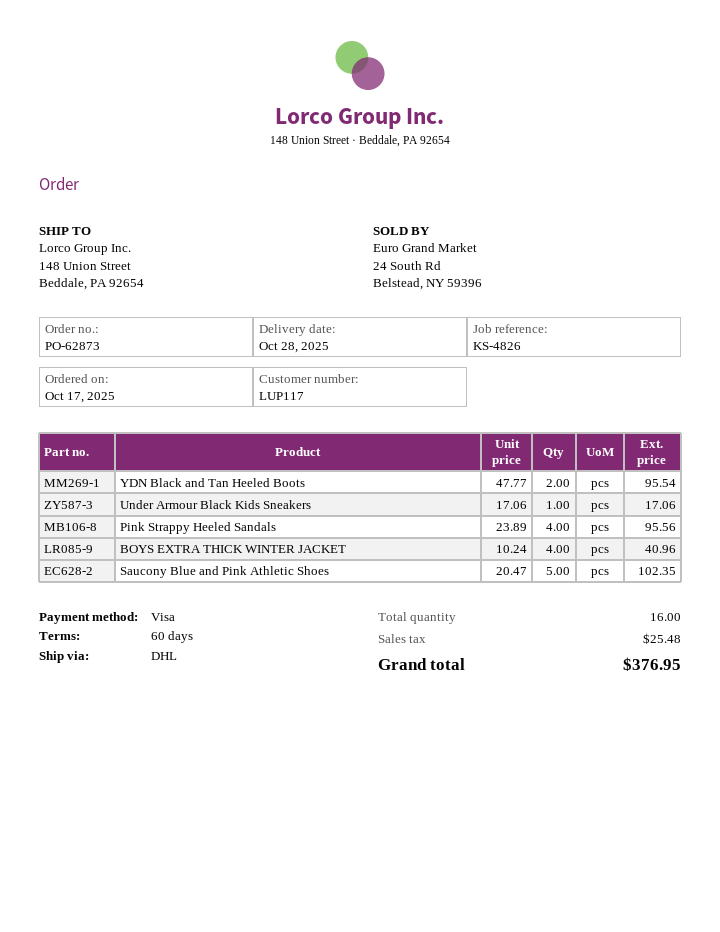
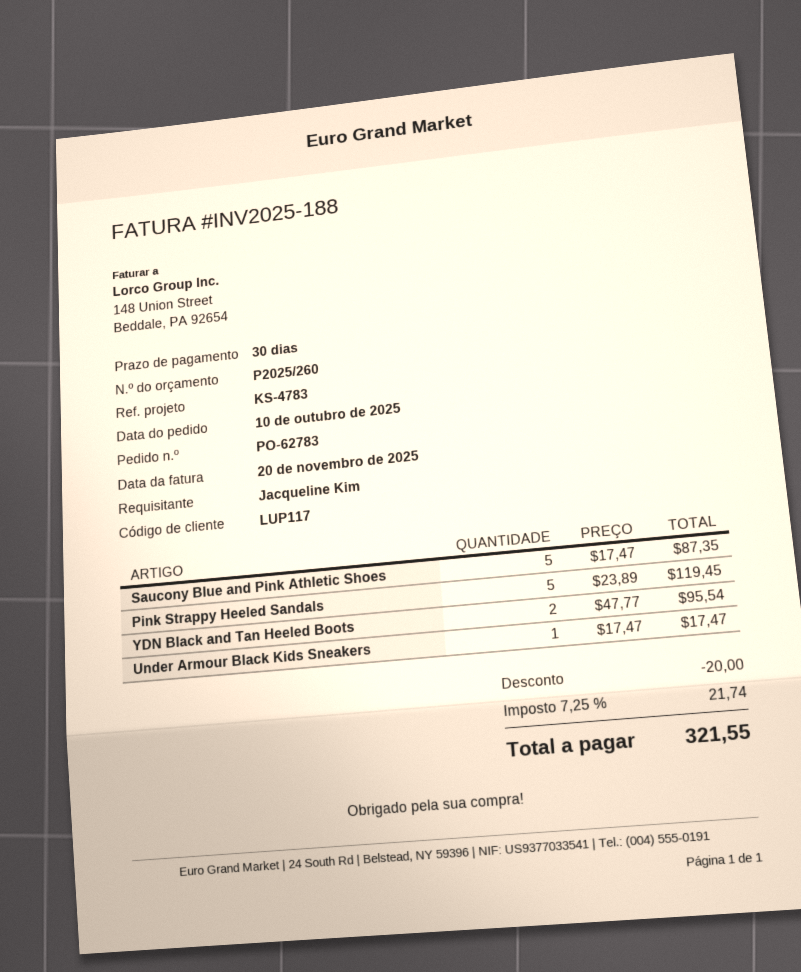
order number: PO-62873 -> PO-62783
order date: 2025-10-17 -> 2025-10-10
payment terms: 60 days -> 30 days
reference: KS-4826 -> KS-4783
Under Armour Black Kids Sneakers: 1 x 17.06 = 17.06 -> 1 x 17.47 = 17.47
Pink Strappy Heeled Sandals: 4 x 23.89 = 95.56 -> 5 x 23.89 = 119.45
BOYS EXTRA THICK WINTER JACKET: 4 x 10.24 = 40.96 -> none
Saucony Blue and Pink Athletic Shoes: 5 x 20.47 = 102.35 -> 5 x 17.47 = 87.35
discount: none -> 20.00
tax: 25.48 -> 21.74
total: 376.95 -> 321.55

